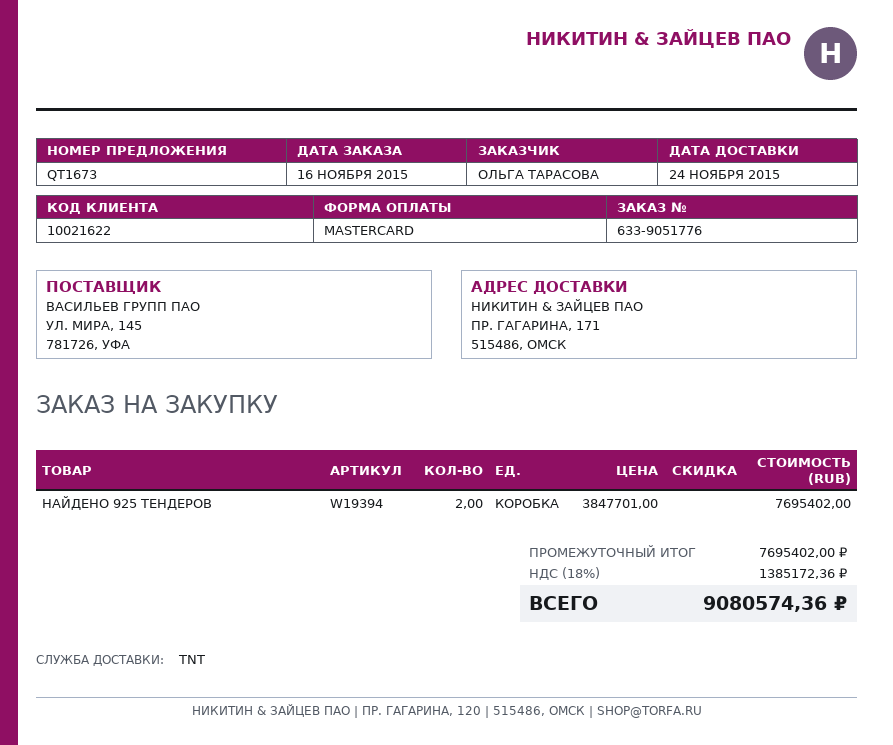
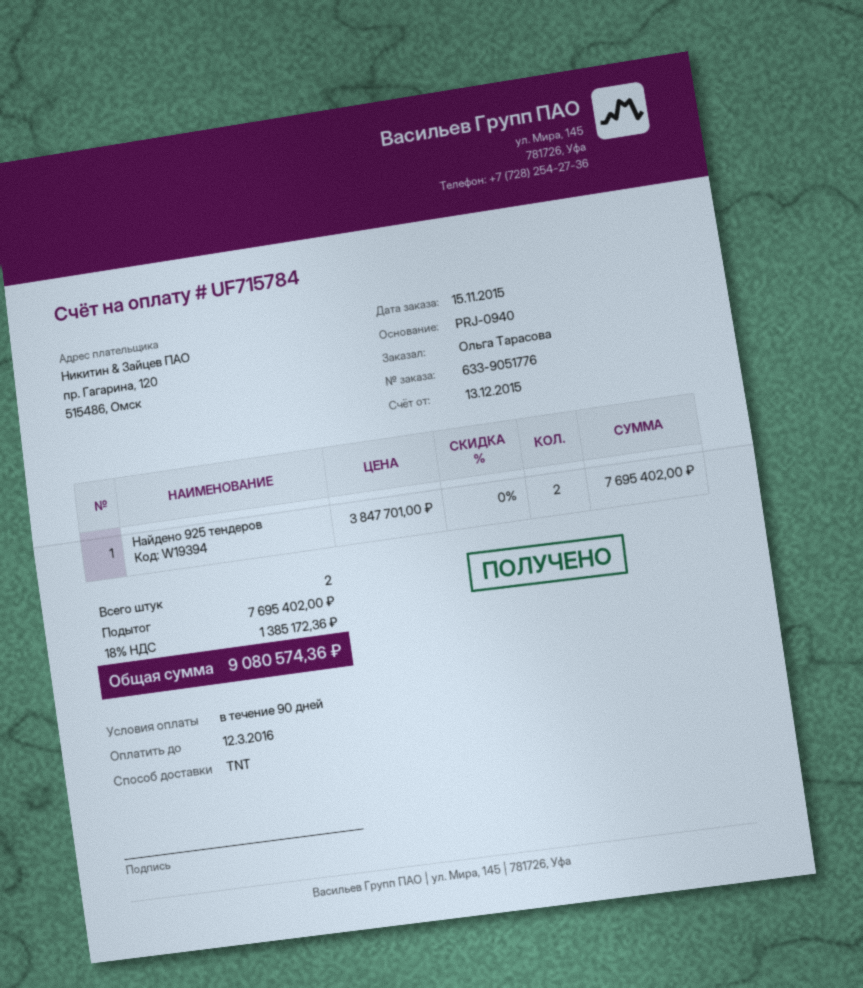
order date: 2015-11-16 -> 2015-11-15

